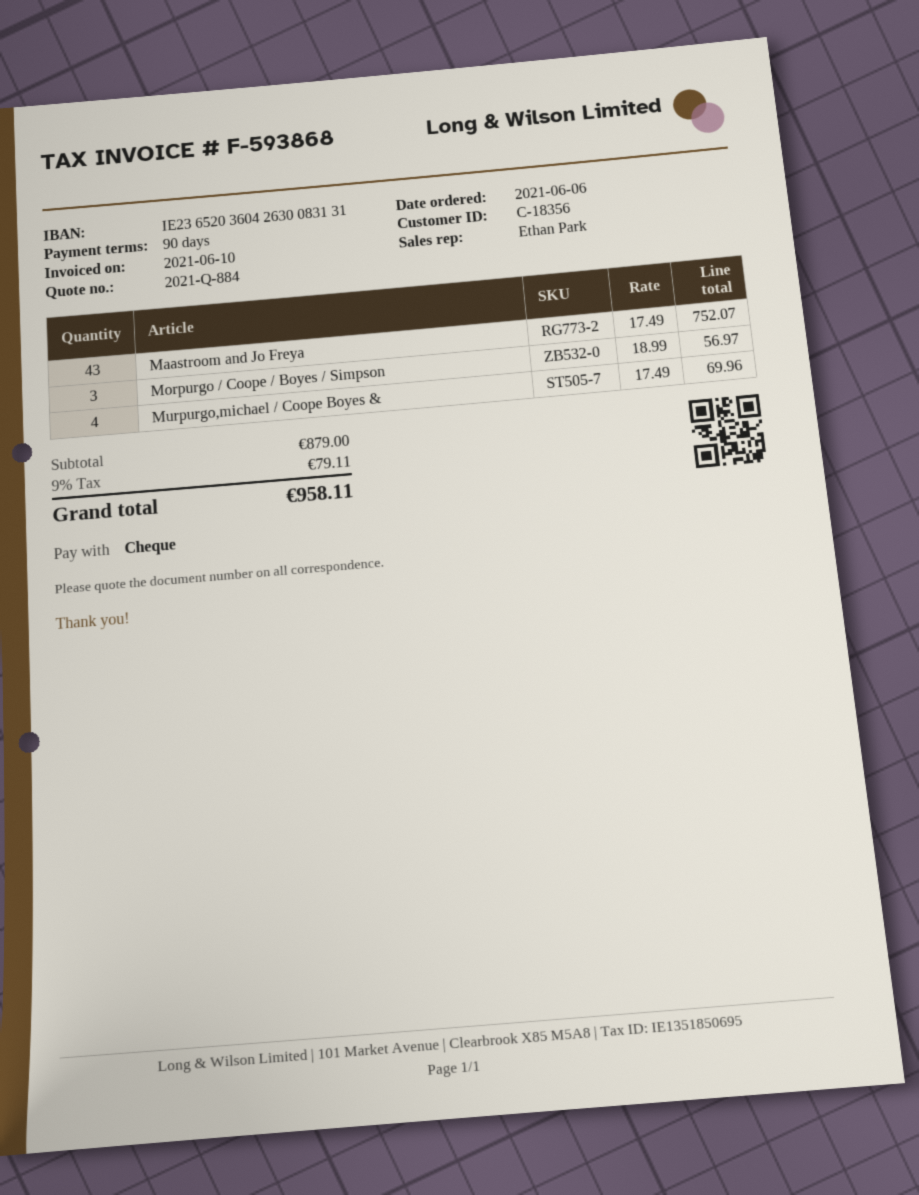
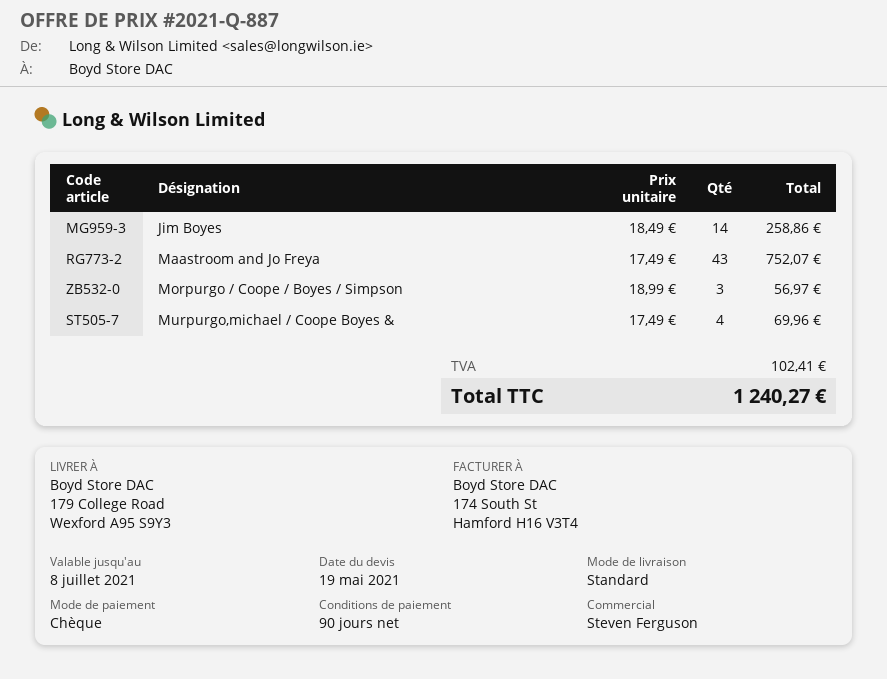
quote number: 2021-Q-884 -> 2021-Q-887
sales rep: Ethan Park -> Steven Ferguson
Jim Boyes: none -> 14 x 18.49 = 258.86
tax: 79.11 -> 102.41
total: 958.11 -> 1240.27

